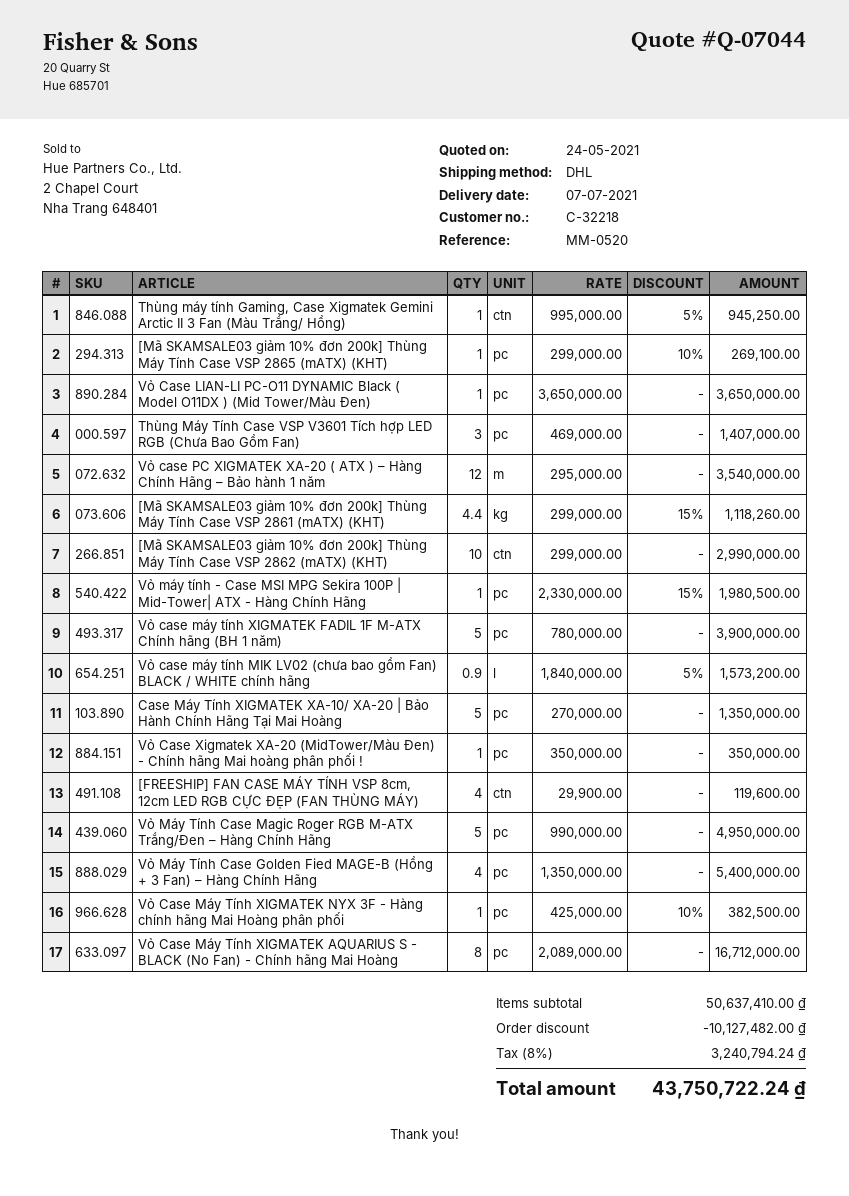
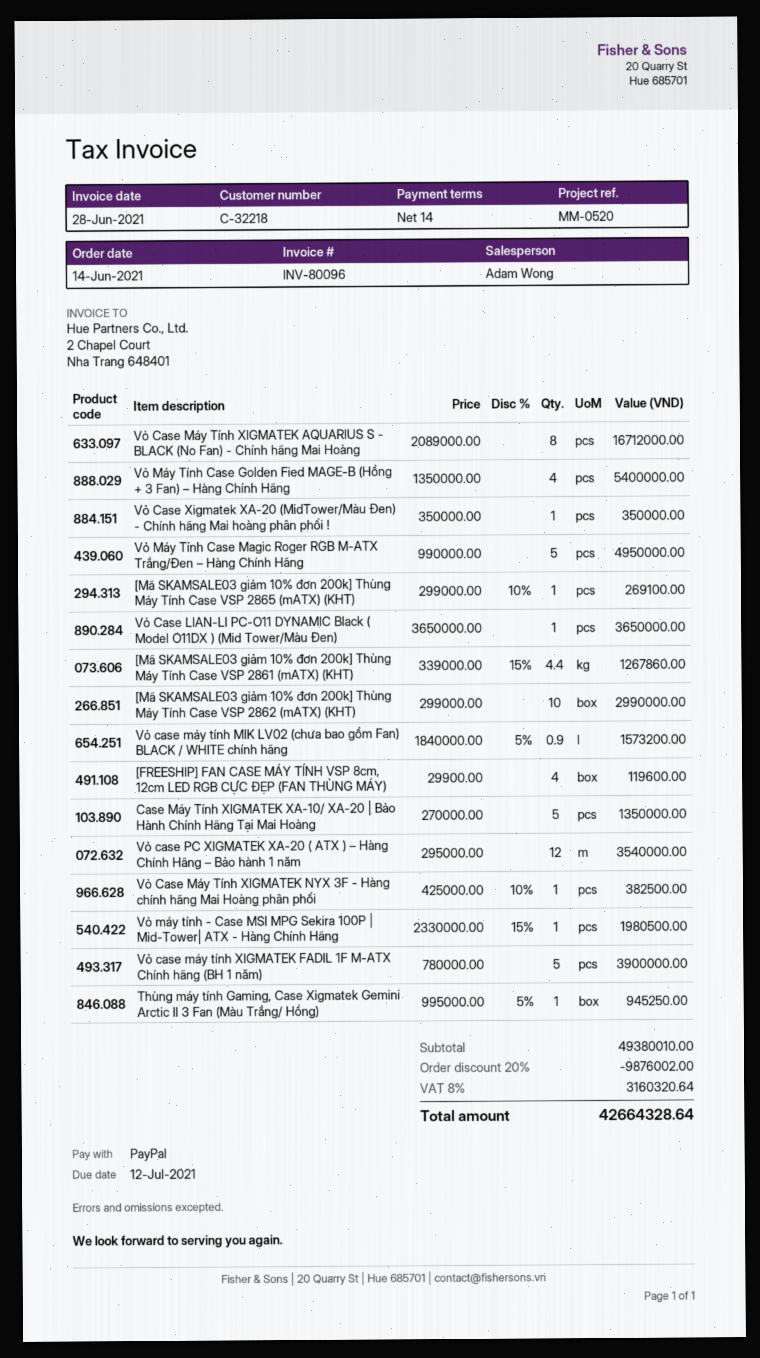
Thùng Máy Tính Case VSP V3601 Tích hợp LED RGB (Chưa Bao Gồm Fan): 3 x 469000.00 = 1407000.00 -> none
[Mã SKAMSALE03 giảm 10% đơn 200k] Thùng Máy Tính Case VSP 2861 (mATX) (KHT): 4.4 x 299000.00 - 15% = 1118260.00 -> 4.4 x 339000.00 - 15% = 1267860.00
subtotal: 50637410.00 -> 49380010.00
discount: 10127482.00 -> 9876002.00
tax: 8% = 3240794.24 -> 8% = 3160320.64
total: 43750722.24 -> 42664328.64

